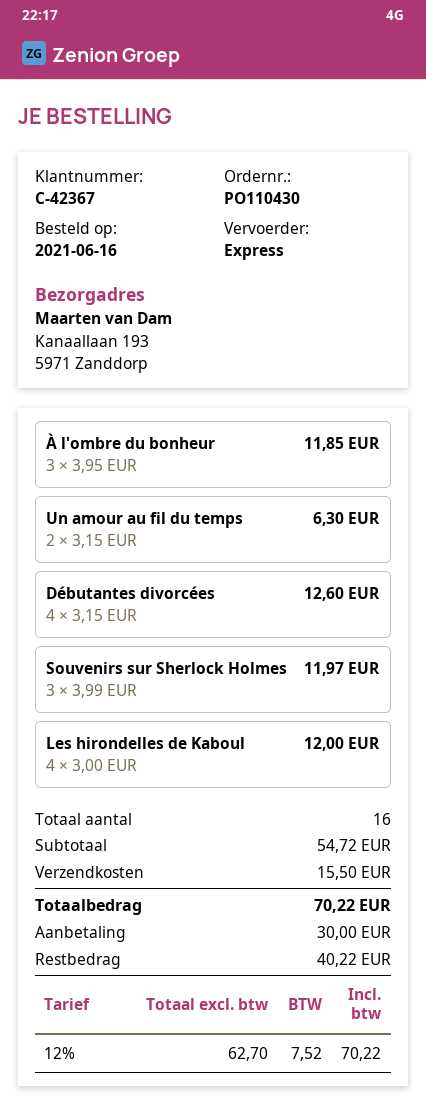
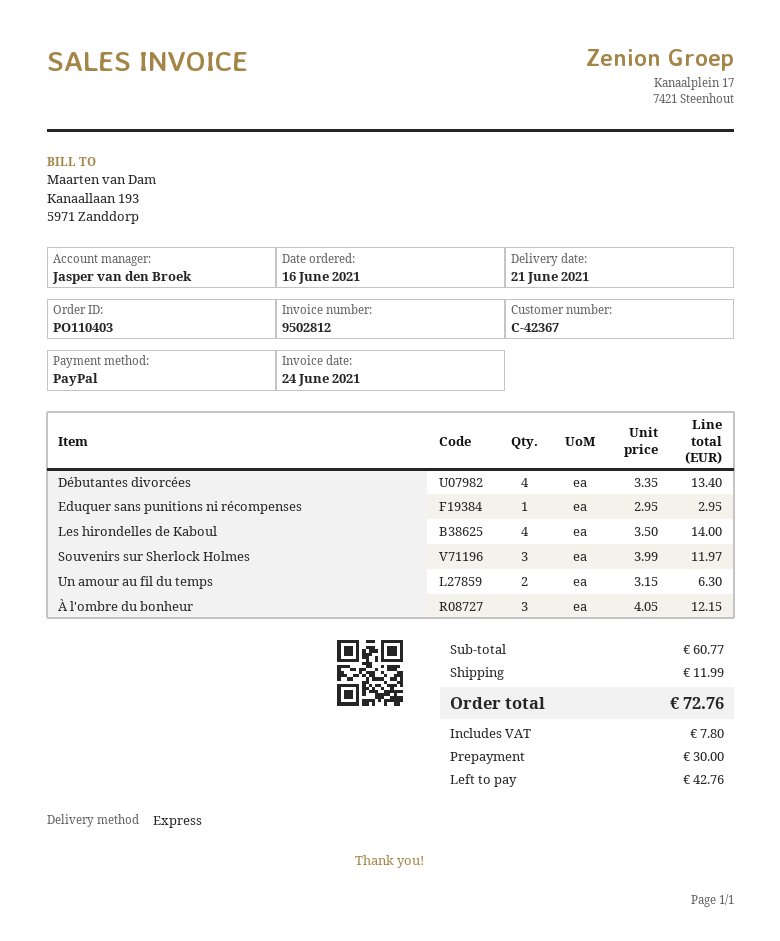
order number: PO110430 -> PO110403
À l'ombre du bonheur: 3 x 3.95 = 11.85 -> 3 x 4.05 = 12.15
Débutantes divorcées: 4 x 3.15 = 12.60 -> 4 x 3.35 = 13.40
Les hirondelles de Kaboul: 4 x 3.00 = 12.00 -> 4 x 3.50 = 14.00
Eduquer sans punitions ni récompenses: none -> 1 x 2.95 = 2.95
subtotal: 54.72 -> 60.77
shipping: 15.50 -> 11.99
tax: 7.52 -> 7.80
total: 70.22 -> 72.76
balance: 40.22 -> 42.76

